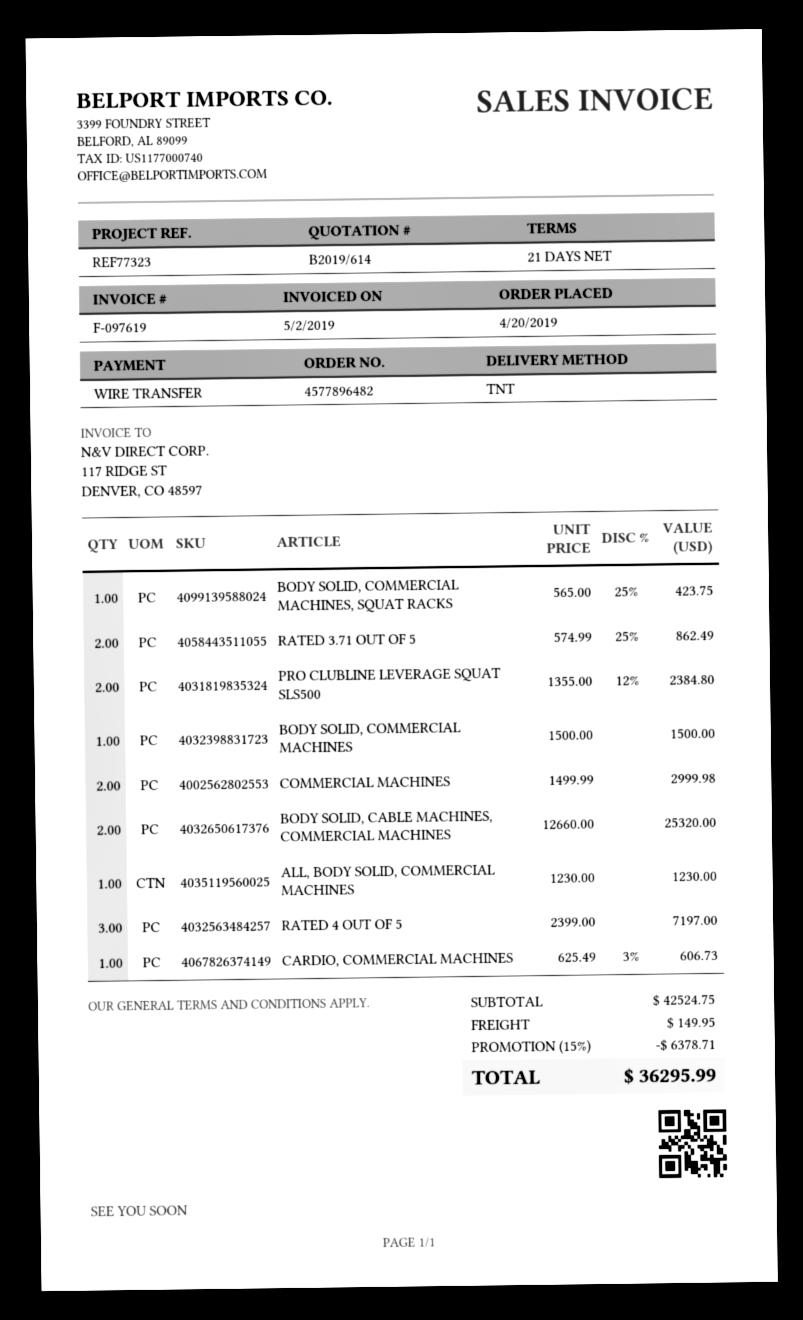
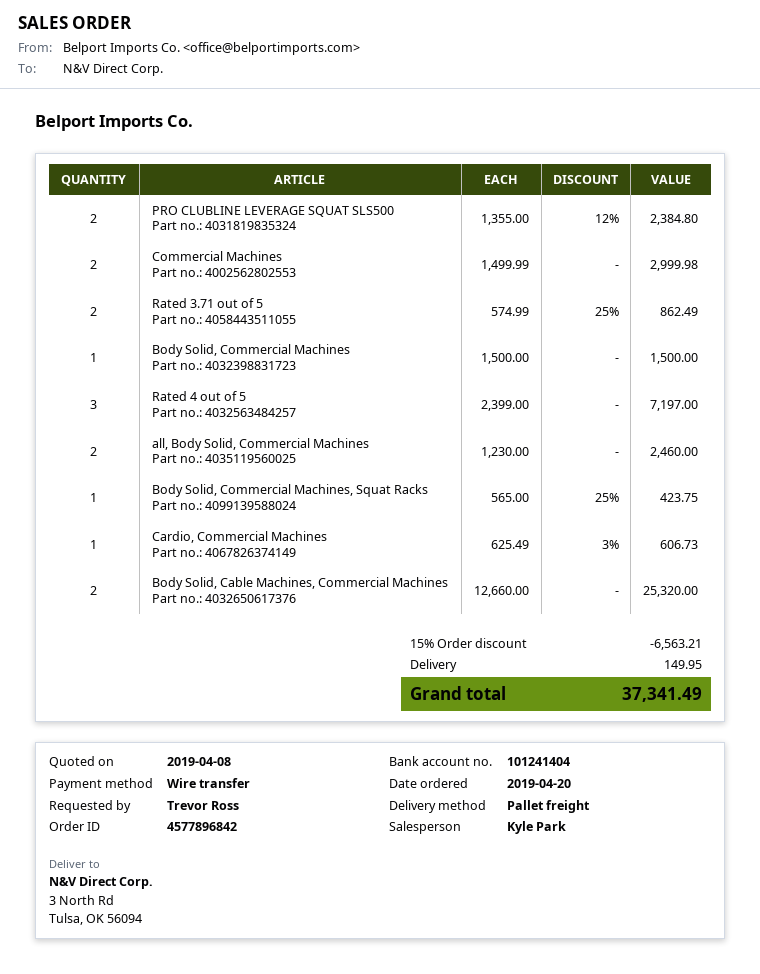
order number: 4577896482 -> 4577896842
shipping method: TNT -> pallet freight
ALL, BODY SOLID, COMMERCIAL MACHINES: 1 x 1230.00 = 1230.00 -> 2 x 1230.00 = 2460.00
discount: 15% = 6378.71 -> 15% = 6563.21
total: 36295.99 -> 37341.49

